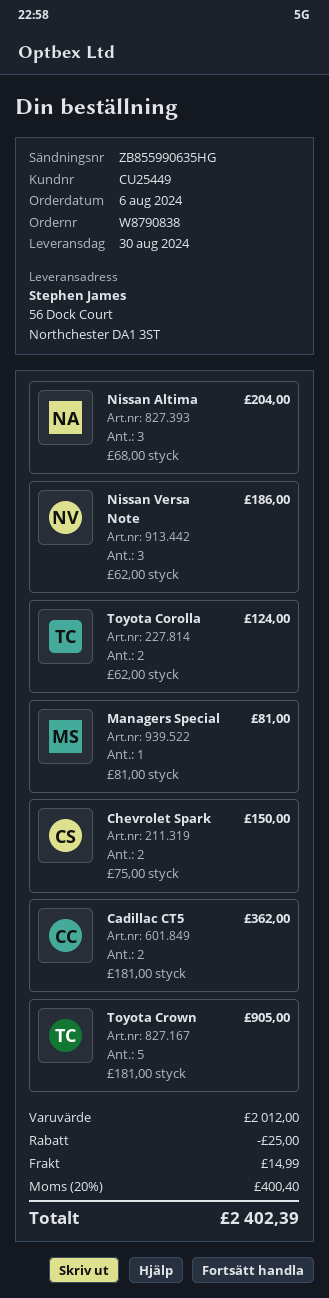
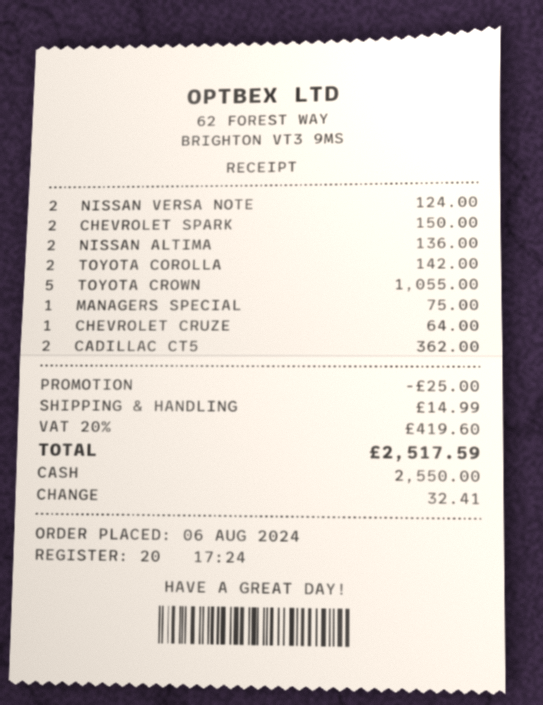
Nissan Altima: 3 for 204.00 -> 2 for 136.00
Nissan Versa Note: 3 for 186.00 -> 2 for 124.00
Toyota Corolla: 2 for 124.00 -> 2 for 142.00
Managers Special: 1 for 81.00 -> 1 for 75.00
Toyota Crown: 5 for 905.00 -> 5 for 1055.00
CHEVROLET CRUZE: none -> 1 for 64.00
tax: 20% = 400.40 -> 20% = 419.60
total: 2402.39 -> 2517.59

